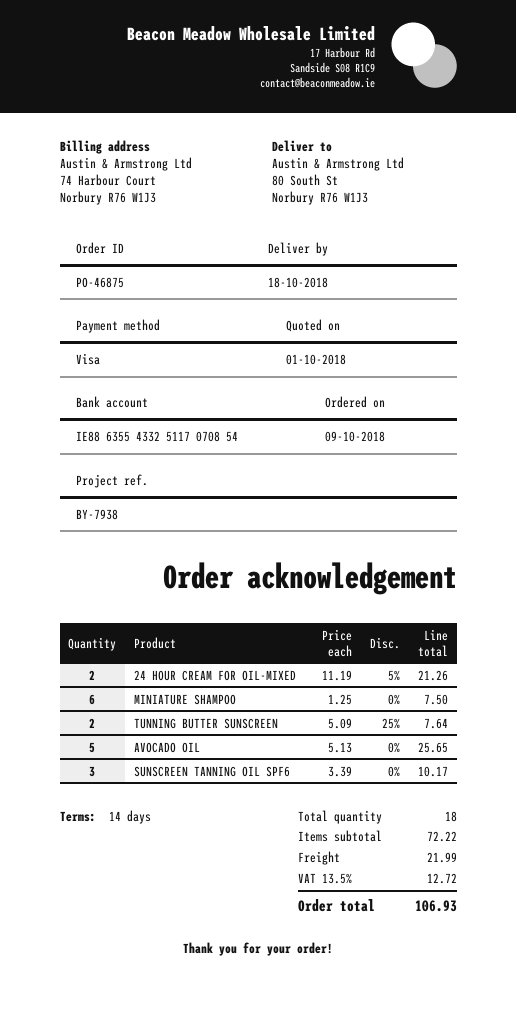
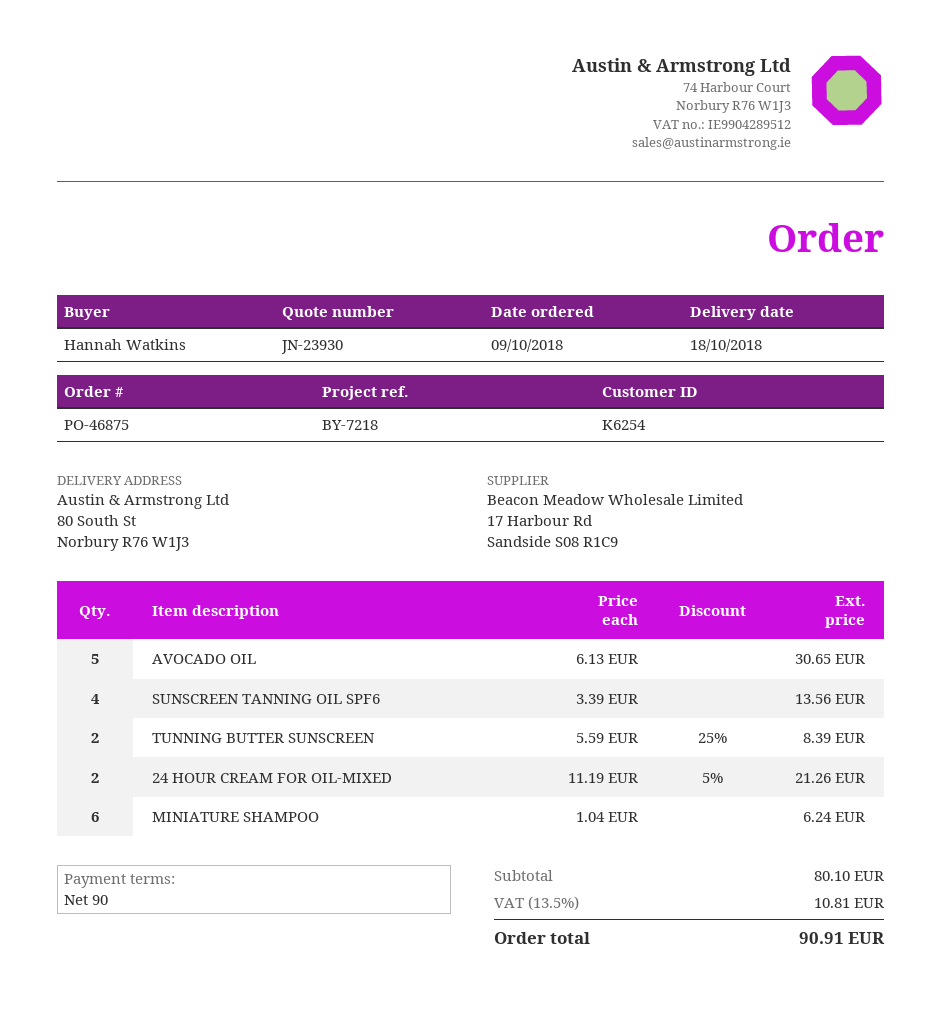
payment terms: 14 days -> 90 days
reference: BY-7938 -> BY-7218
MINIATURE SHAMPOO: 6 x 1.25 = 7.50 -> 6 x 1.04 = 6.24
TUNNING BUTTER SUNSCREEN: 2 x 5.09 - 25% = 7.64 -> 2 x 5.59 - 25% = 8.39
AVOCADO OIL: 5 x 5.13 = 25.65 -> 5 x 6.13 = 30.65
SUNSCREEN TANNING OIL SPF6: 3 x 3.39 = 10.17 -> 4 x 3.39 = 13.56
subtotal: 72.22 -> 80.10
shipping: 21.99 -> none
tax: 13.5% = 12.72 -> 13.5% = 10.81
total: 106.93 -> 90.91

